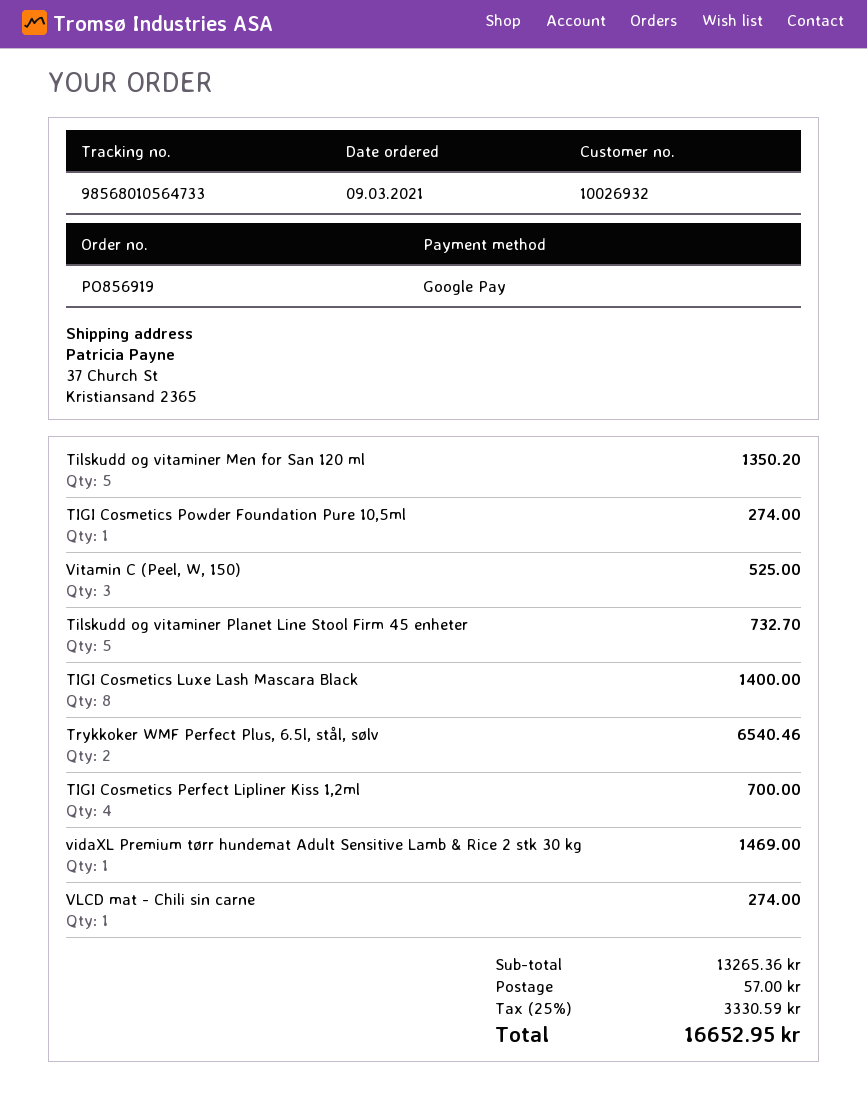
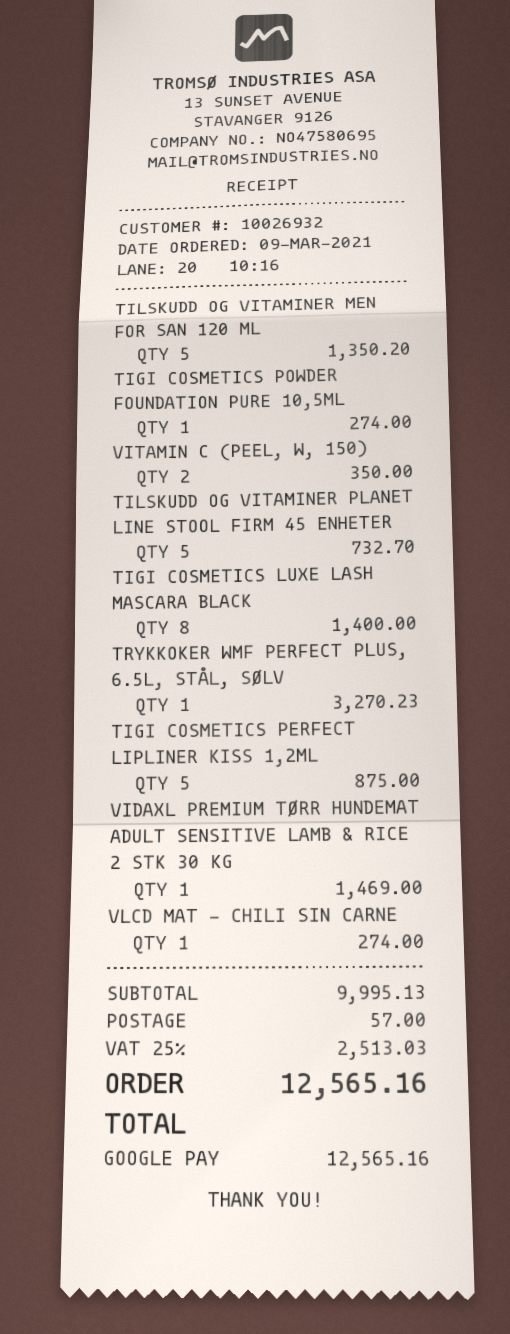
Vitamin C (Peel, W, 150): 3 for 525.00 -> 2 for 350.00
Trykkoker WMF Perfect Plus, 6.5l, stål, sølv: 2 for 6540.46 -> 1 for 3270.23
TIGI Cosmetics Perfect Lipliner Kiss 1,2ml: 4 for 700.00 -> 5 for 875.00
subtotal: 13265.36 -> 9995.13
tax: 25% = 3330.59 -> 25% = 2513.03
total: 16652.95 -> 12565.16

